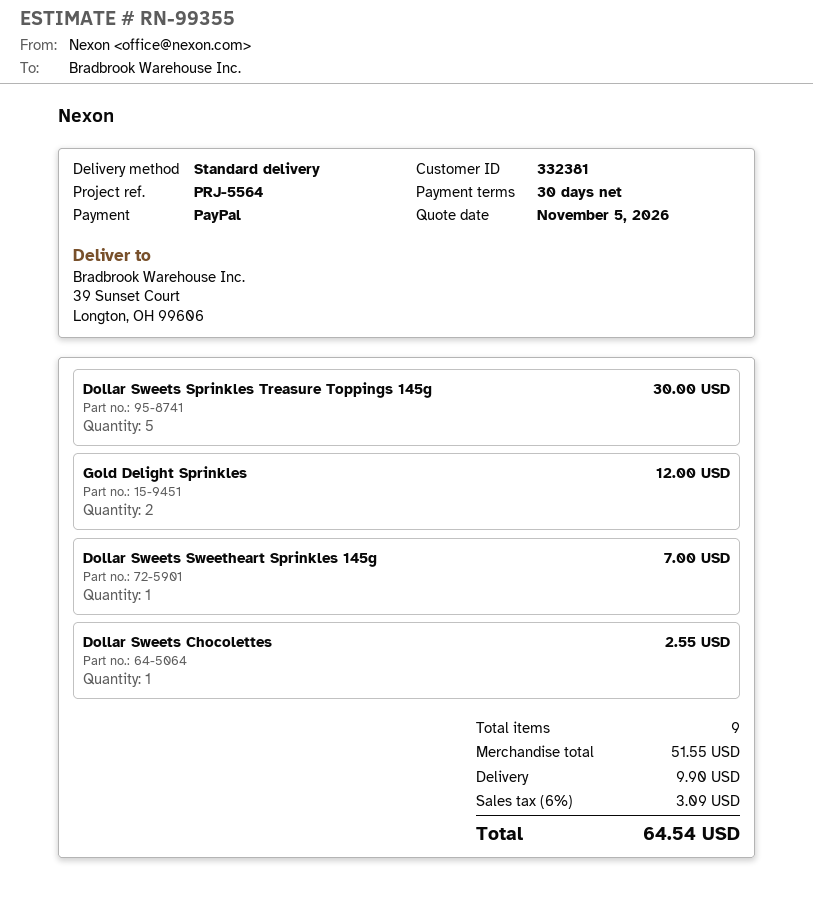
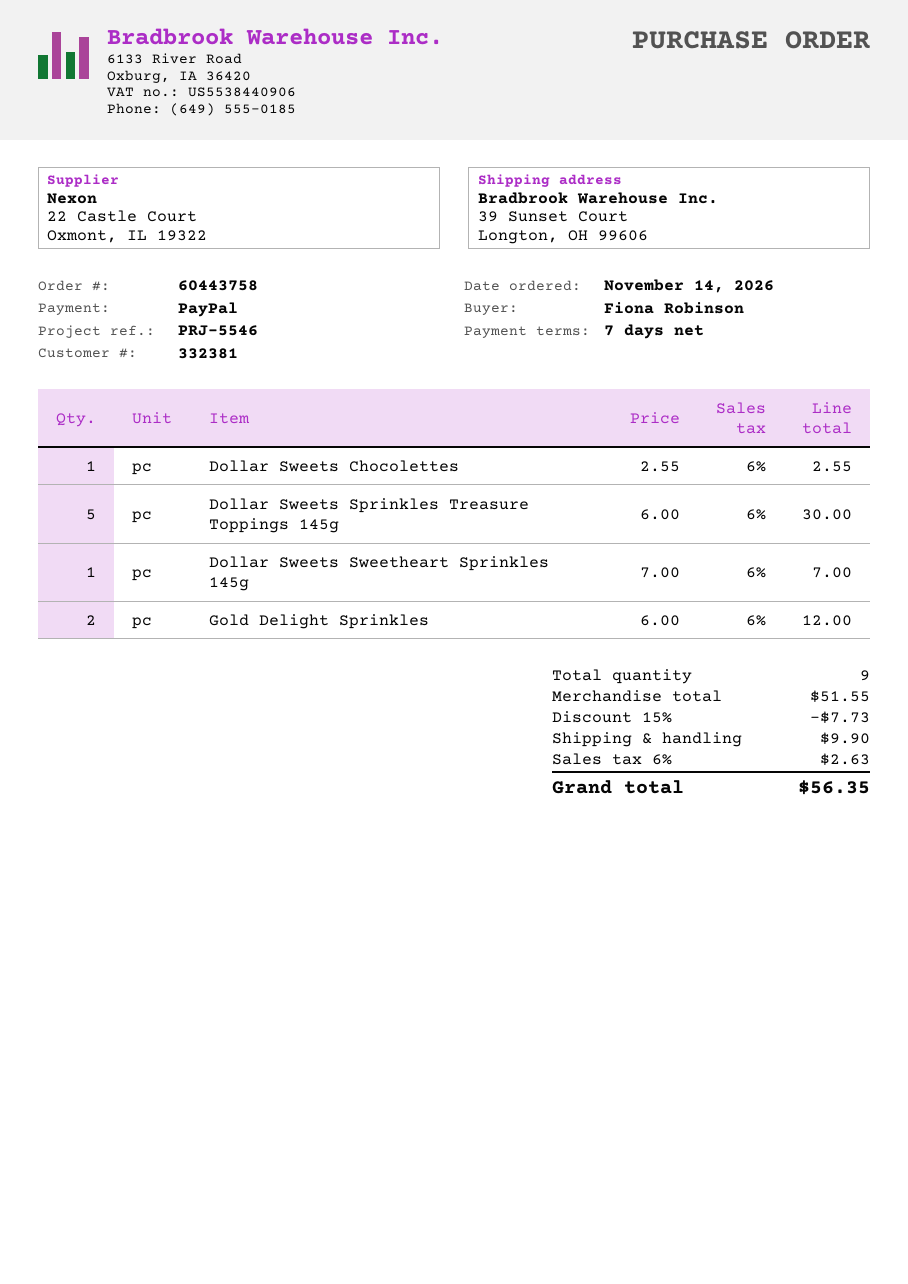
payment terms: 30 days -> 7 days
reference: PRJ-5564 -> PRJ-5546
discount: none -> 15% = 7.73
tax: 6% = 3.09 -> 6% = 2.63
total: 64.54 -> 56.35

